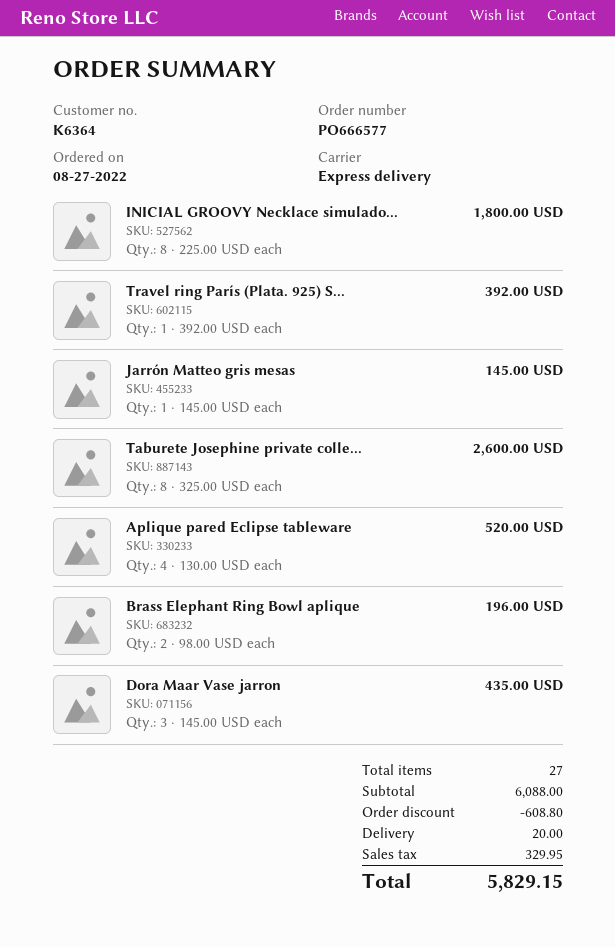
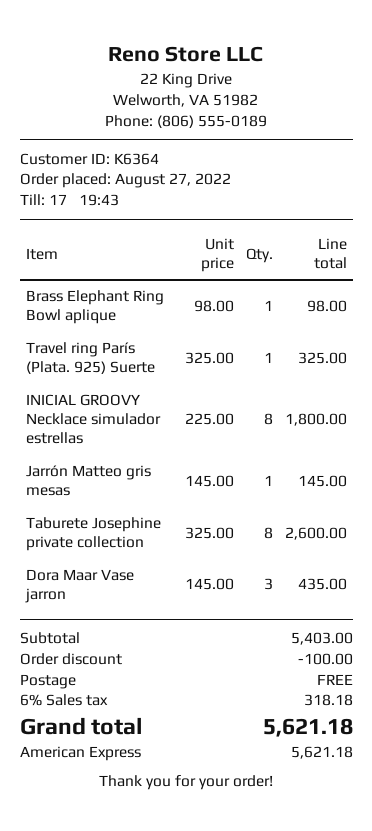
Travel ring París (Plata. 925) S...: 1 x 392.00 = 392.00 -> 1 x 325.00 = 325.00
Aplique pared Eclipse tableware: 4 x 130.00 = 520.00 -> none
Brass Elephant Ring Bowl aplique: 2 x 98.00 = 196.00 -> 1 x 98.00 = 98.00
subtotal: 6088.00 -> 5403.00
discount: 608.80 -> 100.00
shipping: 20.00 -> 0.00
tax: 329.95 -> 318.18
total: 5829.15 -> 5621.18

